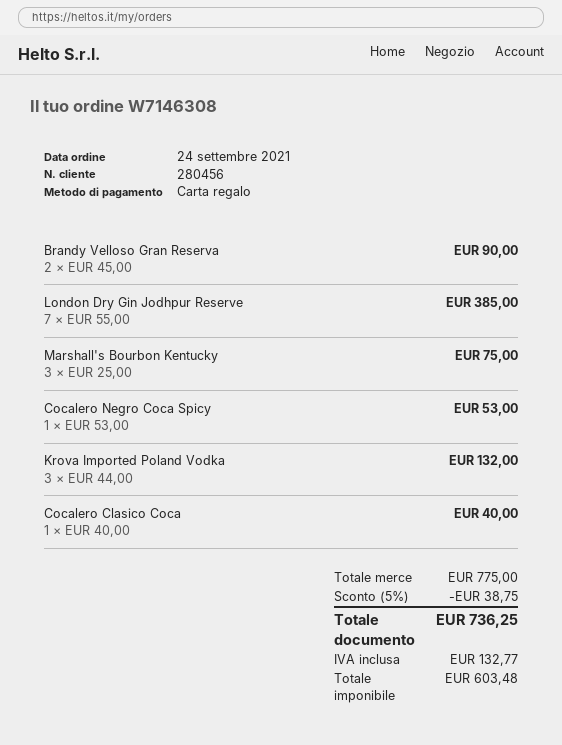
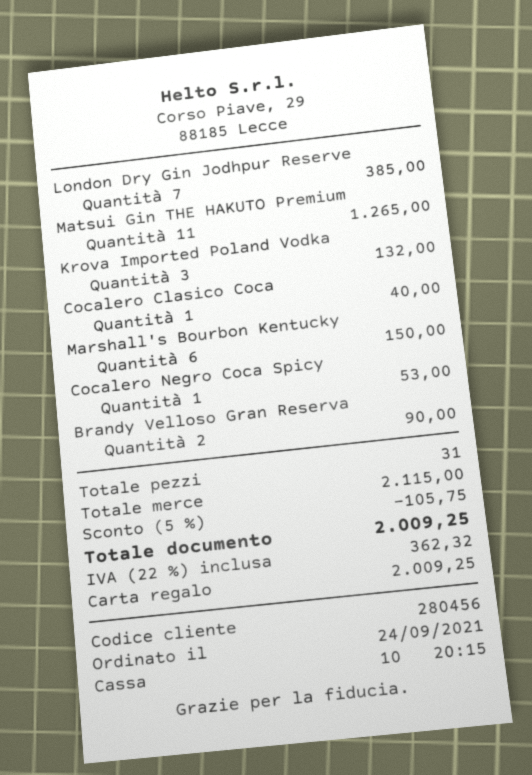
Marshall's Bourbon Kentucky: 3 for 75.00 -> 6 for 150.00
Matsui Gin THE HAKUTO Premium: none -> 11 for 1265.00
subtotal: 775.00 -> 2115.00
discount: 5% = 38.75 -> 5% = 105.75
tax: 132.77 -> 362.32
total: 736.25 -> 2009.25

